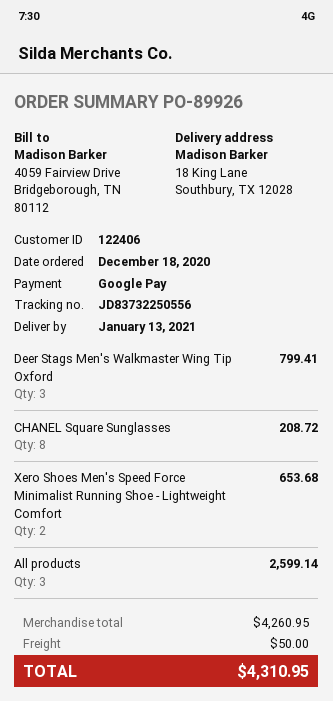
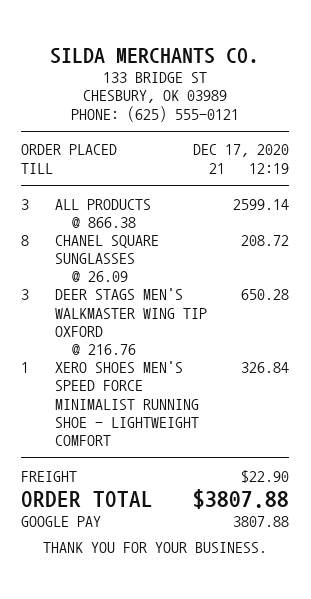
order date: 2020-12-18 -> 2020-12-17
Deer Stags Men's Walkmaster Wing Tip Oxford: 3 for 799.41 -> 3 for 650.28
Xero Shoes Men's Speed Force Minimalist Running Shoe - Lightweight Comfort: 2 for 653.68 -> 1 for 326.84
shipping: 50.00 -> 22.90
total: 4310.95 -> 3807.88

